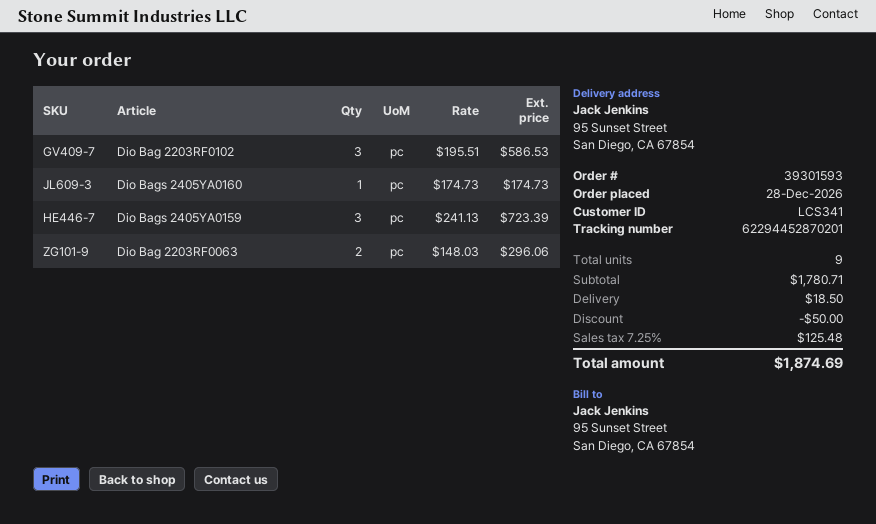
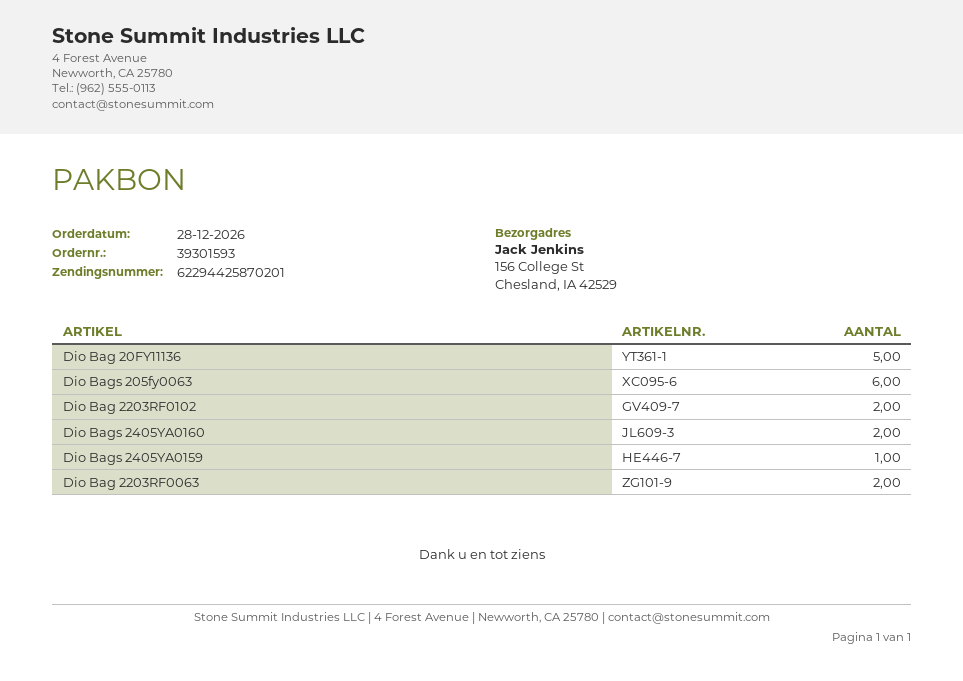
tracking number: 62294452870201 -> 62294425870201
ship to: 95 Sunset Street, San Diego, CA 67854 -> 156 College St, Chesland, IA 42529
Dio Bag 2203RF0102: 3 -> 2
Dio Bags 2405YA0160: 1 -> 2
Dio Bags 2405YA0159: 3 -> 1
Dio Bag 20FY11136: none -> 5
Dio Bags 205fy0063: none -> 6

